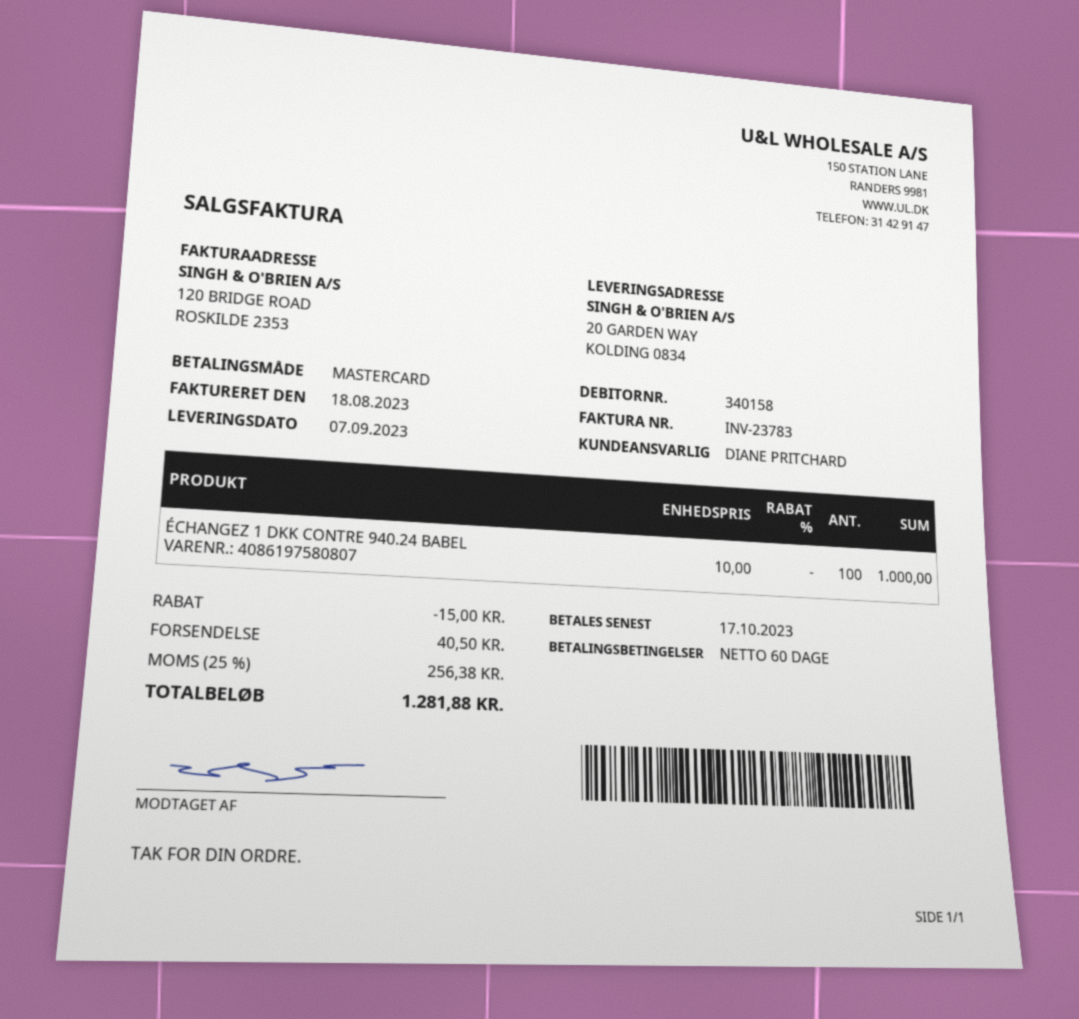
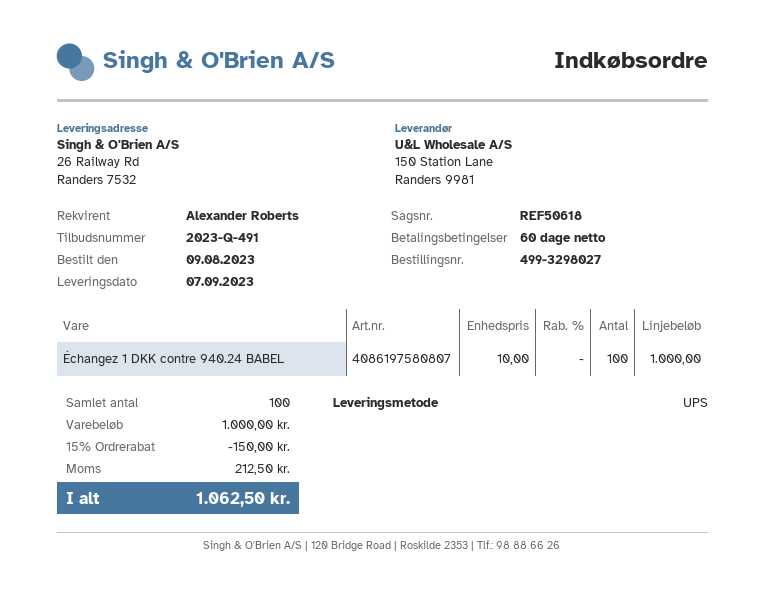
ship to: 20 GARDEN WAY, KOLDING 0834 -> 26 Railway Rd, Randers 7532
discount: 15.00 -> 150.00
shipping: 40.50 -> none
tax: 256.38 -> 212.50
total: 1281.88 -> 1062.50

